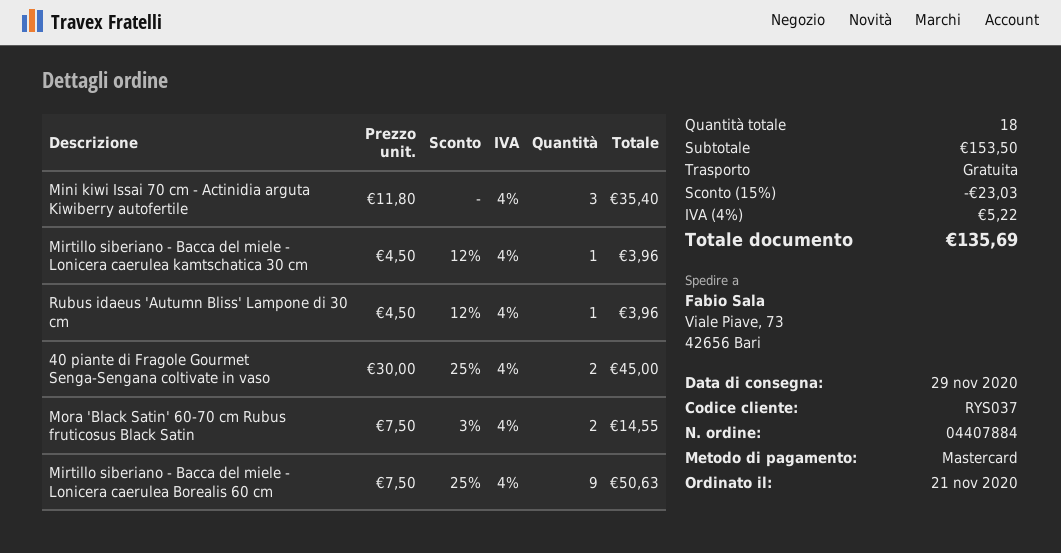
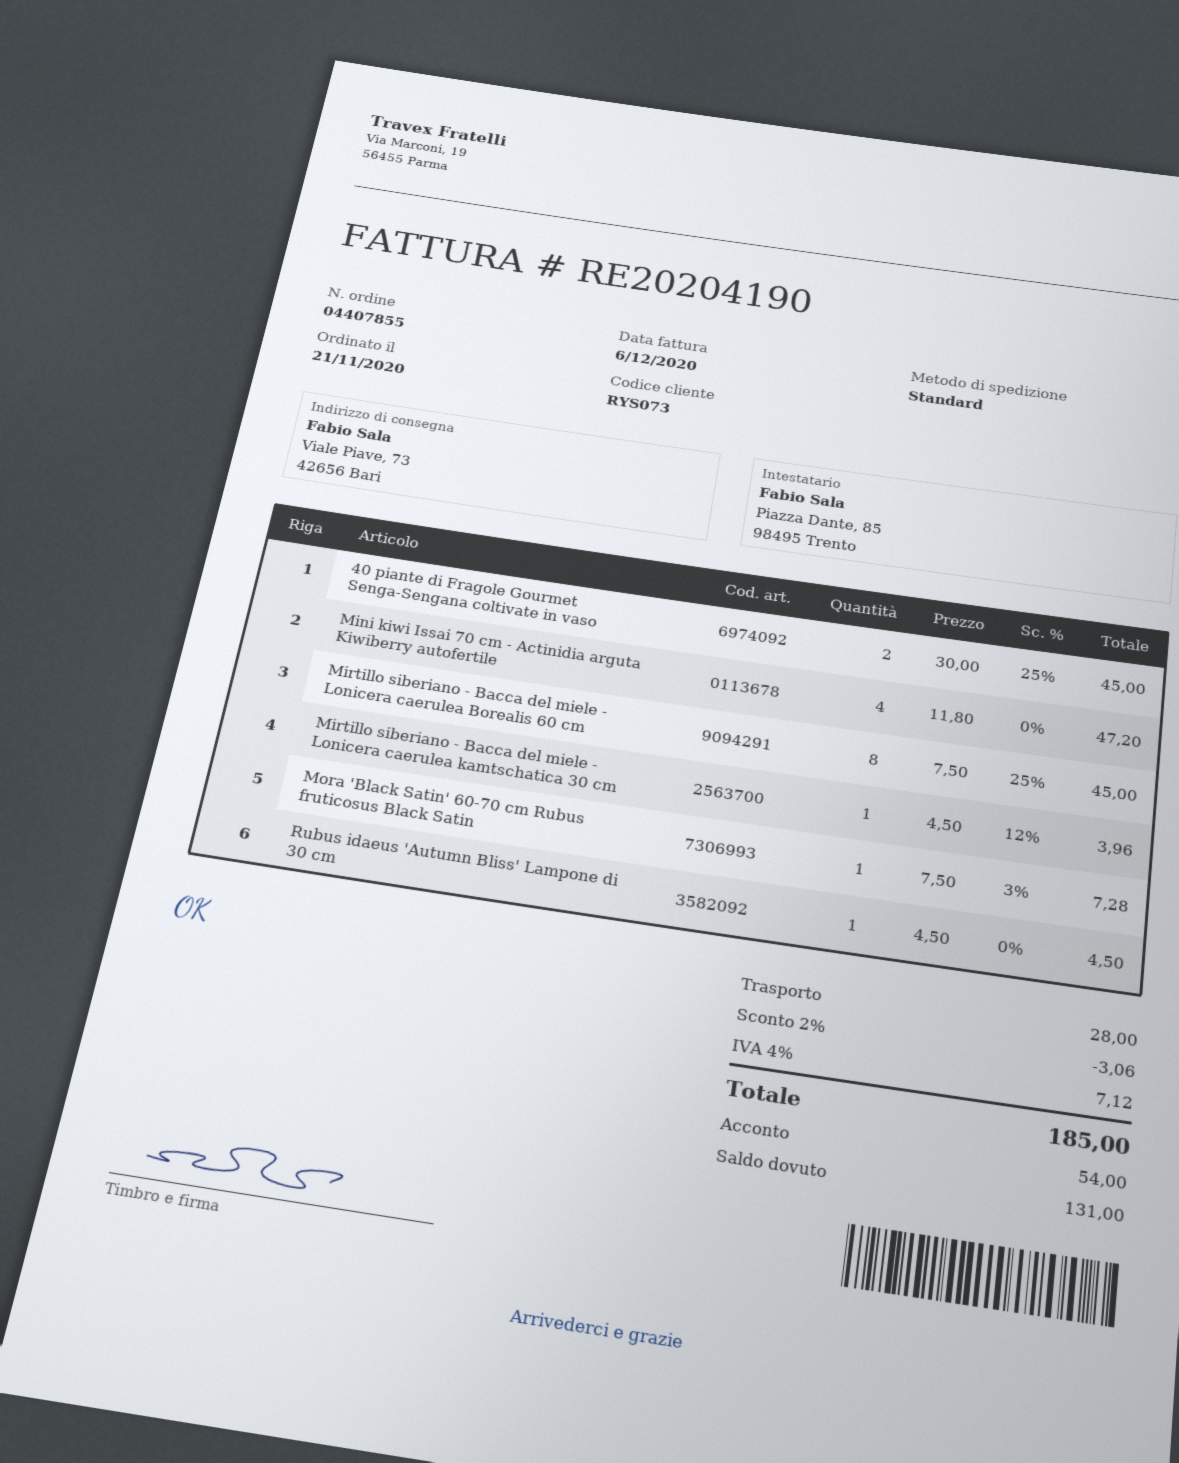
order number: 04407884 -> 04407855
customer number: RYS037 -> RYS073
Mini kiwi Issai 70 cm - Actinidia arguta Kiwiberry autofertile: 3 x 11.80 = 35.40 -> 4 x 11.80 = 47.20
Rubus idaeus 'Autumn Bliss' Lampone di 30 cm: 1 x 4.50 - 12% = 3.96 -> 1 x 4.50 = 4.50
Mora 'Black Satin' 60-70 cm Rubus fruticosus Black Satin: 2 x 7.50 - 3% = 14.55 -> 1 x 7.50 - 3% = 7.28
Mirtillo siberiano - Bacca del miele - Lonicera caerulea Borealis 60 cm: 9 x 7.50 - 25% = 50.63 -> 8 x 7.50 - 25% = 45.00
discount: 15% = 23.03 -> 2% = 3.06
shipping: 0.00 -> 28.00
tax: 4% = 5.22 -> 4% = 7.12
total: 135.69 -> 185.00

